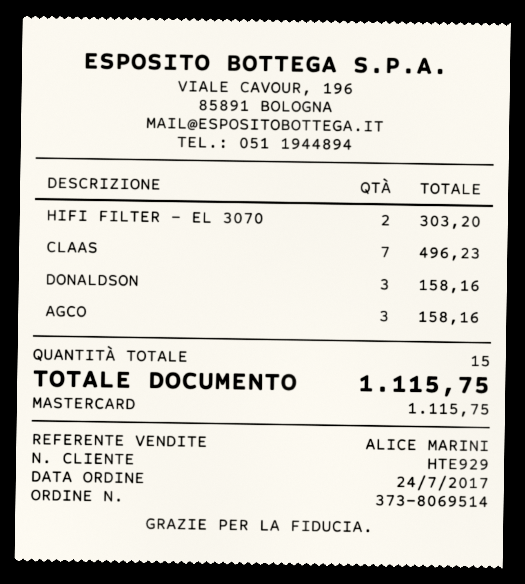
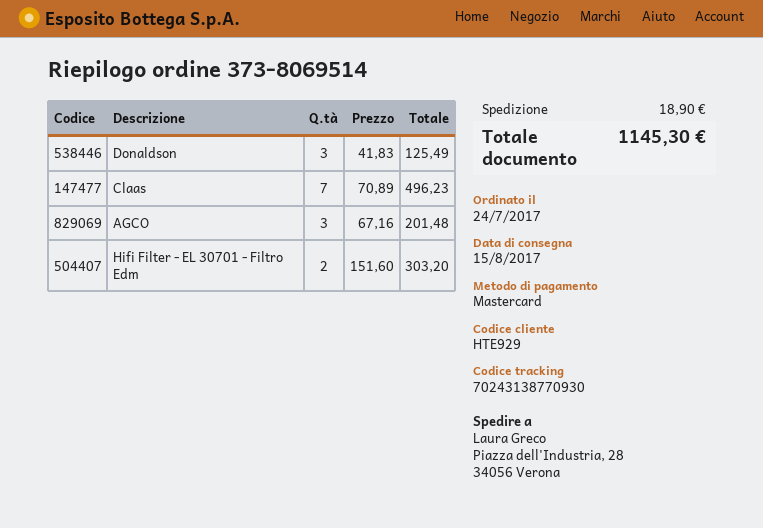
DONALDSON: 3 for 158.16 -> 3 for 125.49
AGCO: 3 for 158.16 -> 3 for 201.48
shipping: none -> 18.90
total: 1115.75 -> 1145.30

